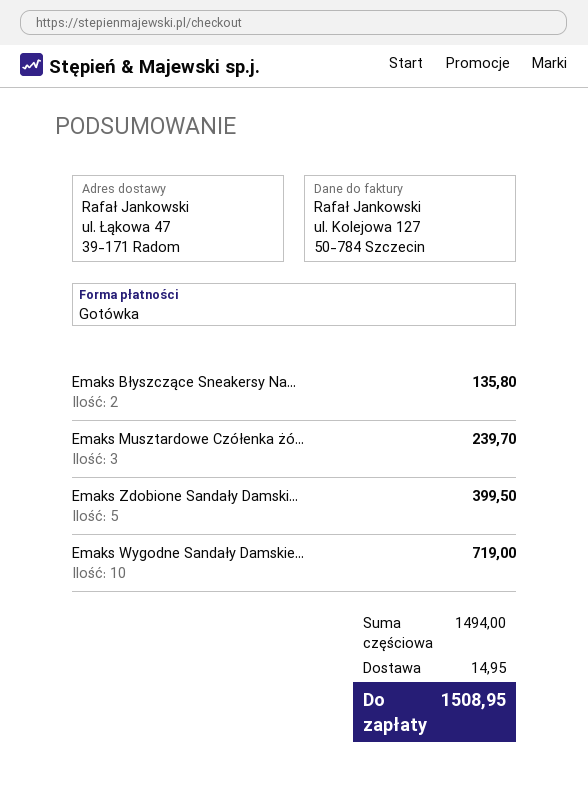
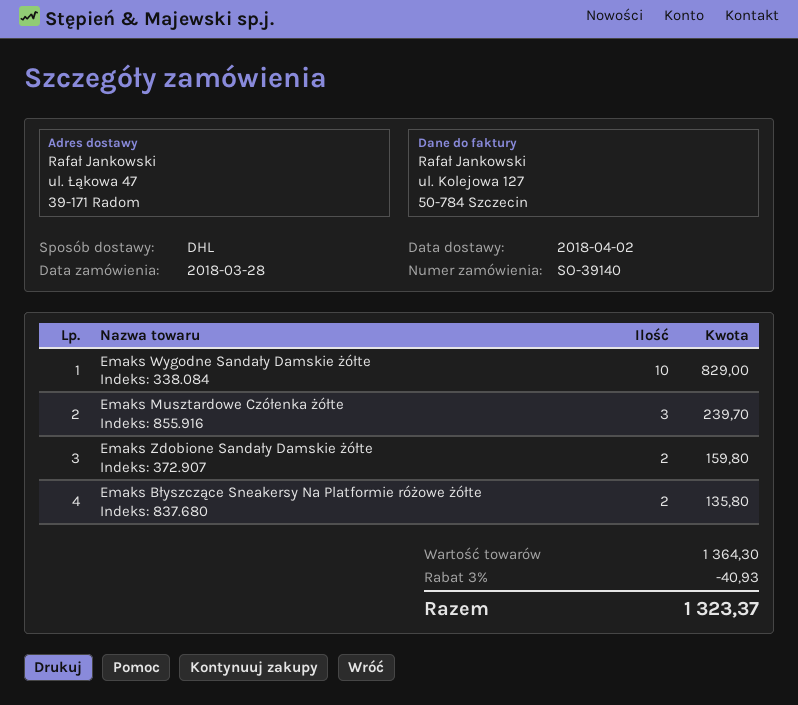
Emaks Zdobione Sandały Damski...: 5 for 399.50 -> 2 for 159.80
Emaks Wygodne Sandały Damskie...: 10 for 719.00 -> 10 for 829.00
subtotal: 1494.00 -> 1364.30
discount: none -> 3% = 40.93
shipping: 14.95 -> none
total: 1508.95 -> 1323.37

